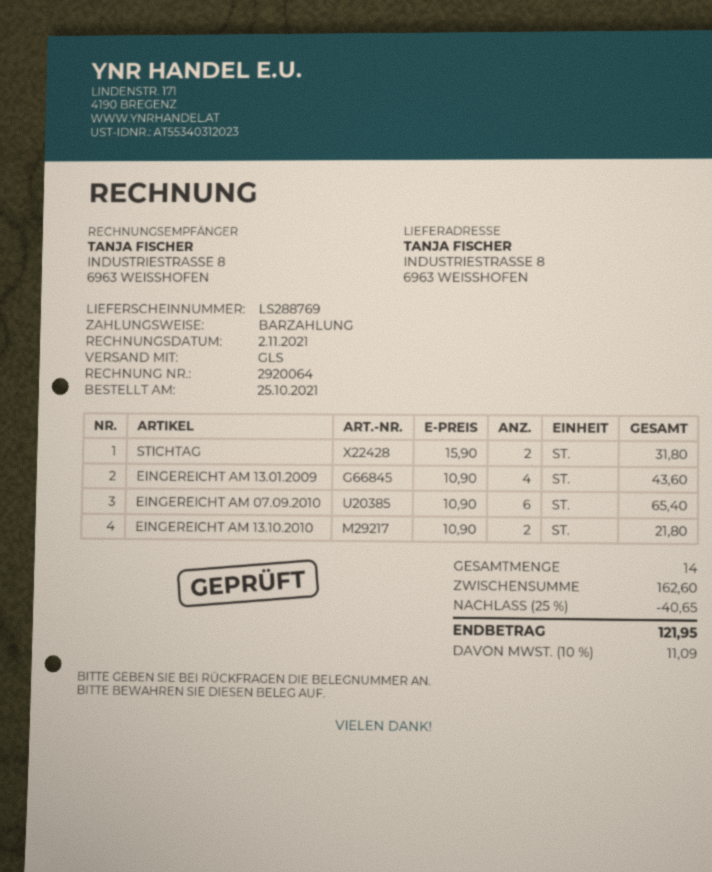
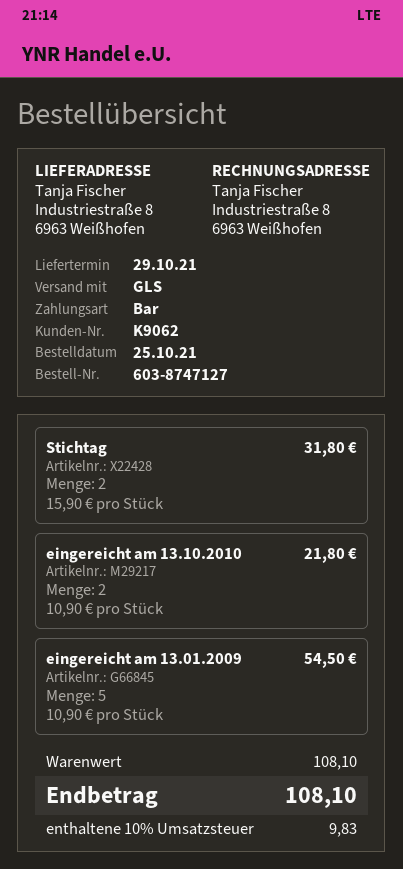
EINGEREICHT AM 13.01.2009: 4 x 10.90 = 43.60 -> 5 x 10.90 = 54.50
EINGEREICHT AM 07.09.2010: 6 x 10.90 = 65.40 -> none
subtotal: 162.60 -> 108.10
discount: 25% = 40.65 -> none
tax: 10% = 11.09 -> 10% = 9.83
total: 121.95 -> 108.10

